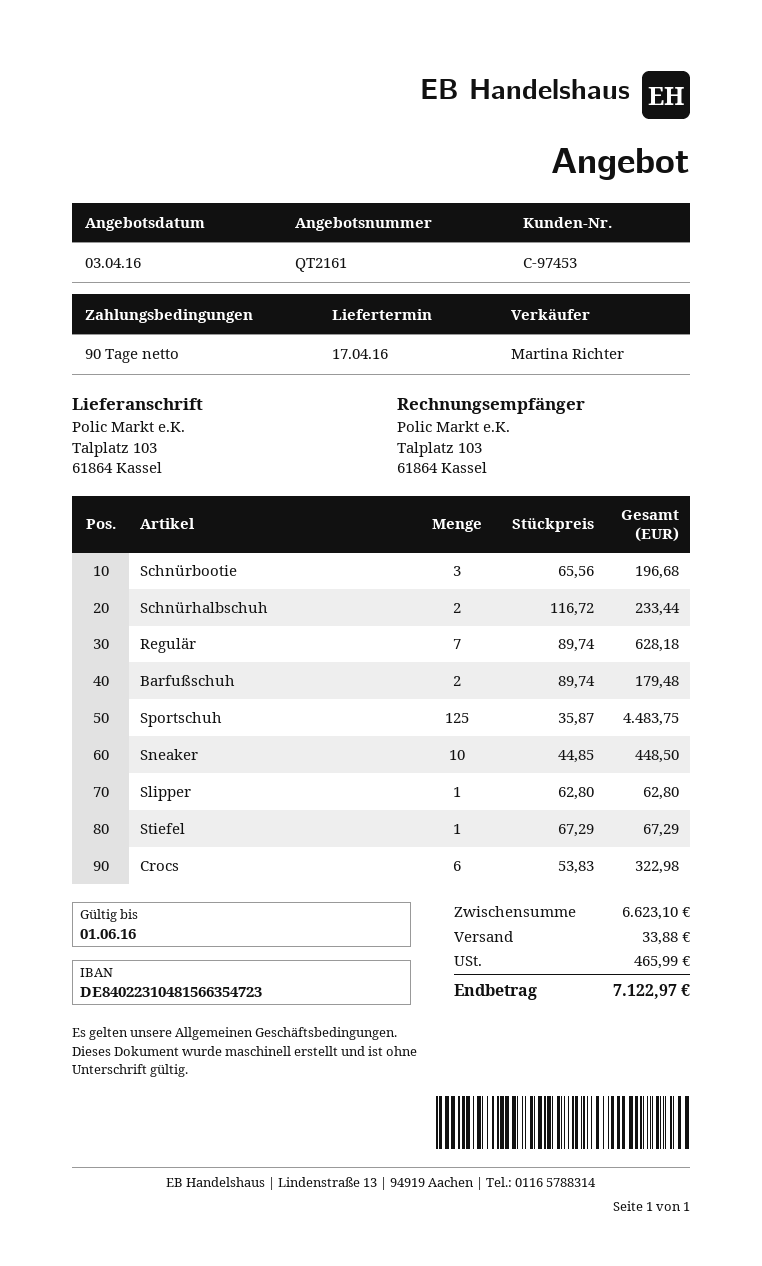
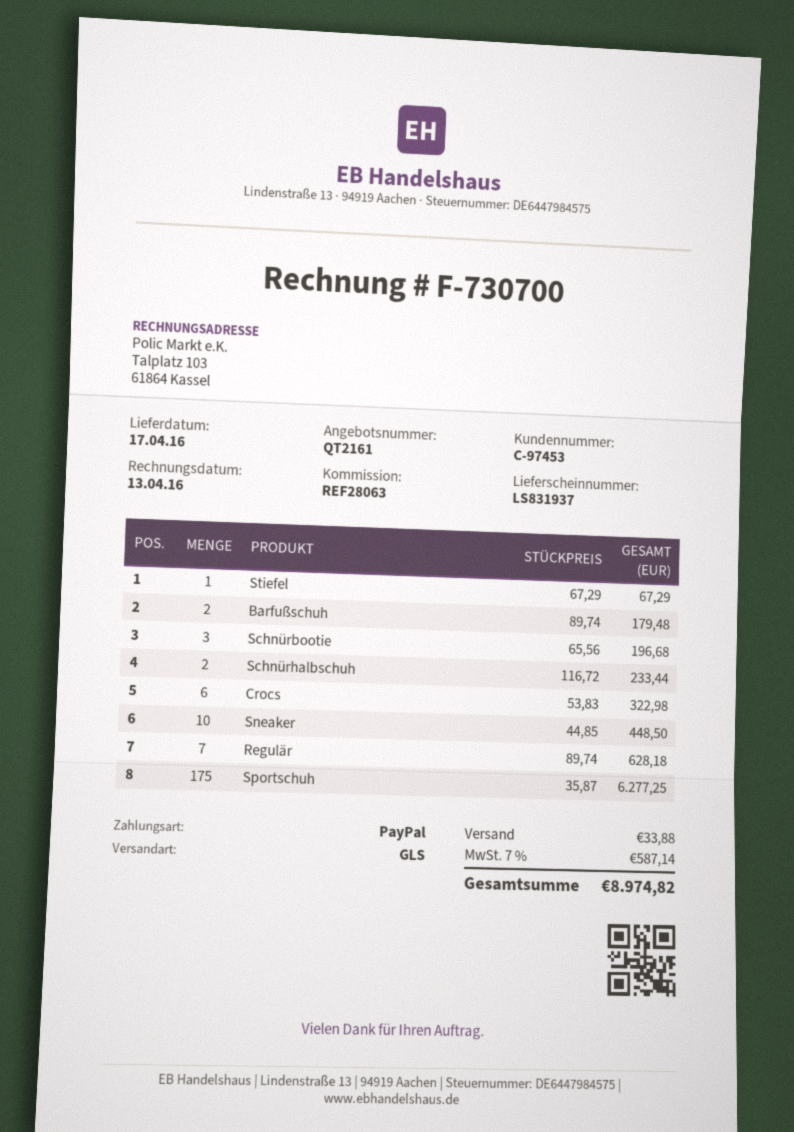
Sportschuh: 125 x 35.87 = 4483.75 -> 175 x 35.87 = 6277.25
Slipper: 1 x 62.80 = 62.80 -> none
tax: 465.99 -> 587.14
total: 7122.97 -> 8974.82

